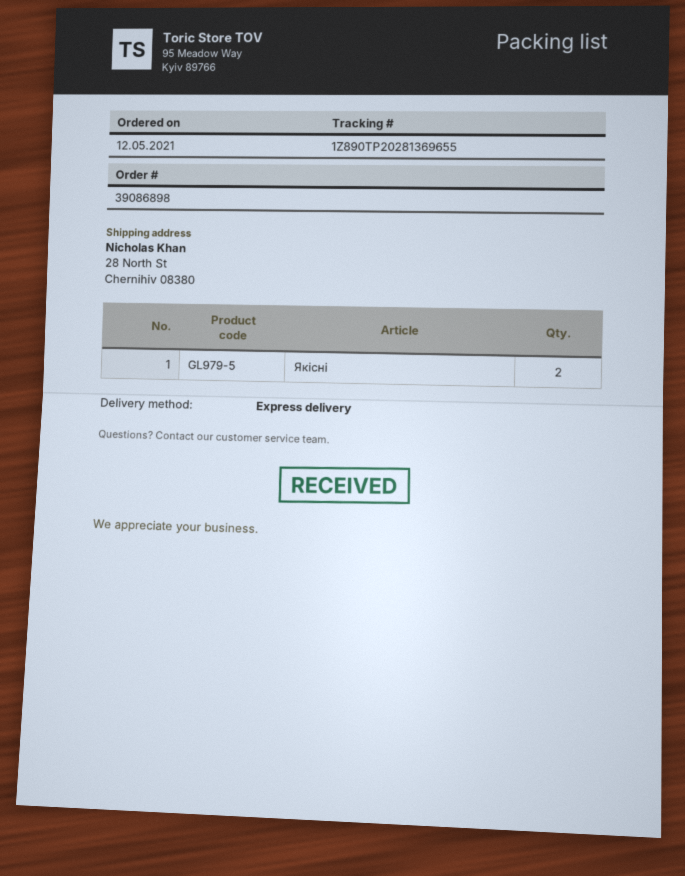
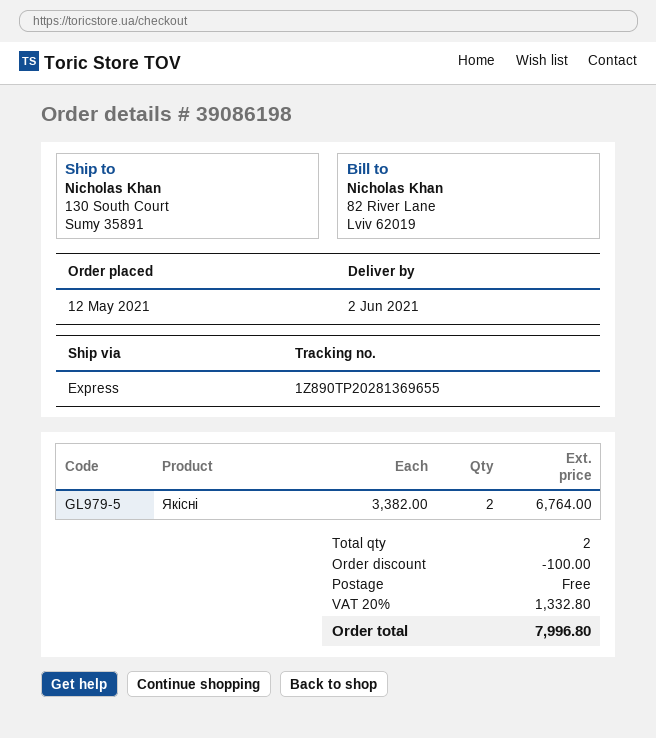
order number: 39086898 -> 39086198
ship to: 28 North St, Chernihiv 08380 -> 130 South Court, Sumy 35891

